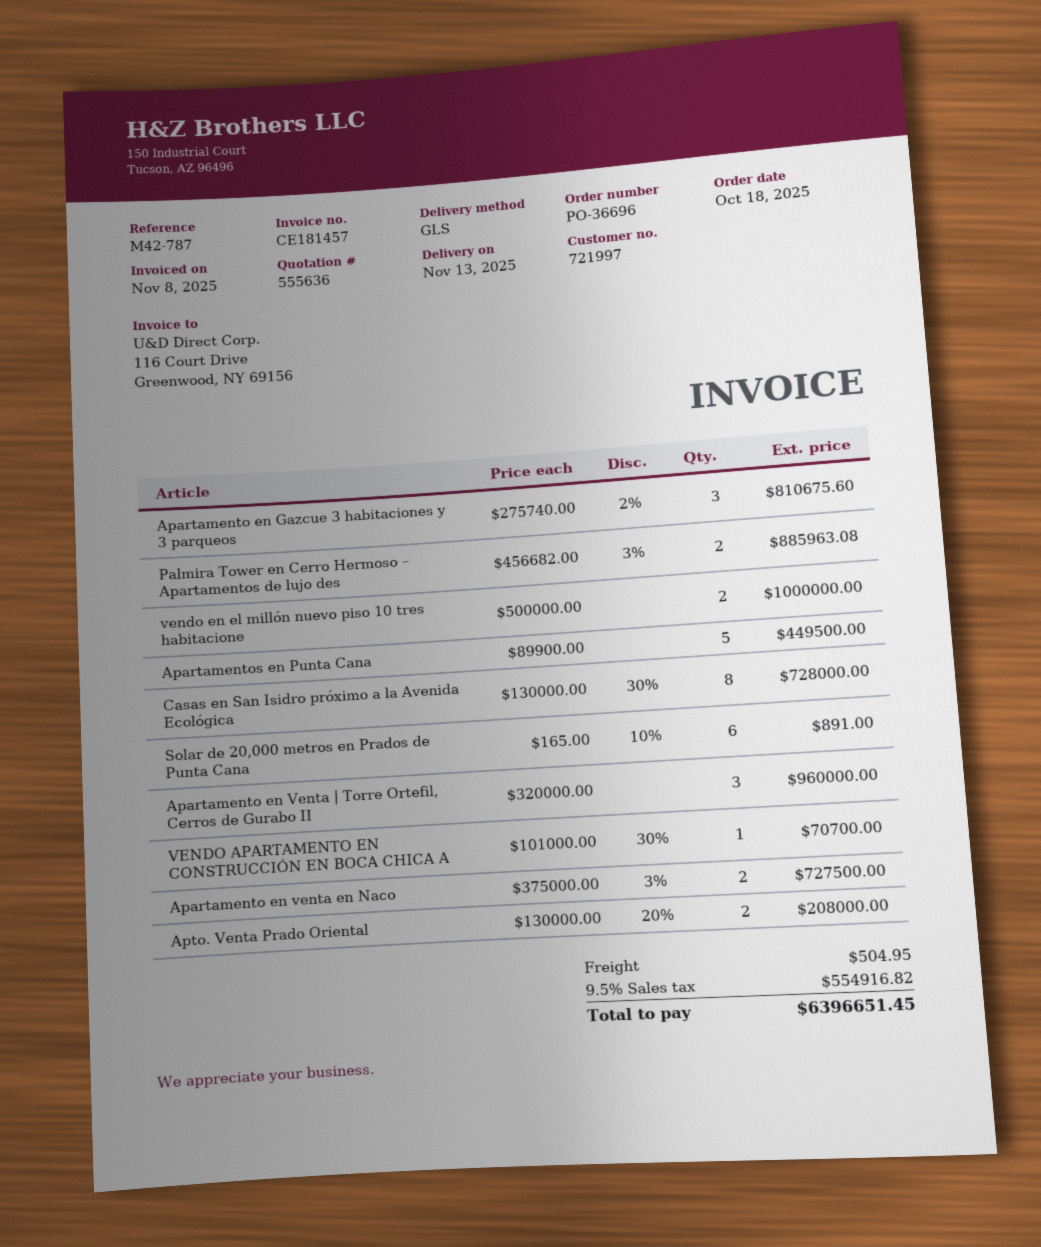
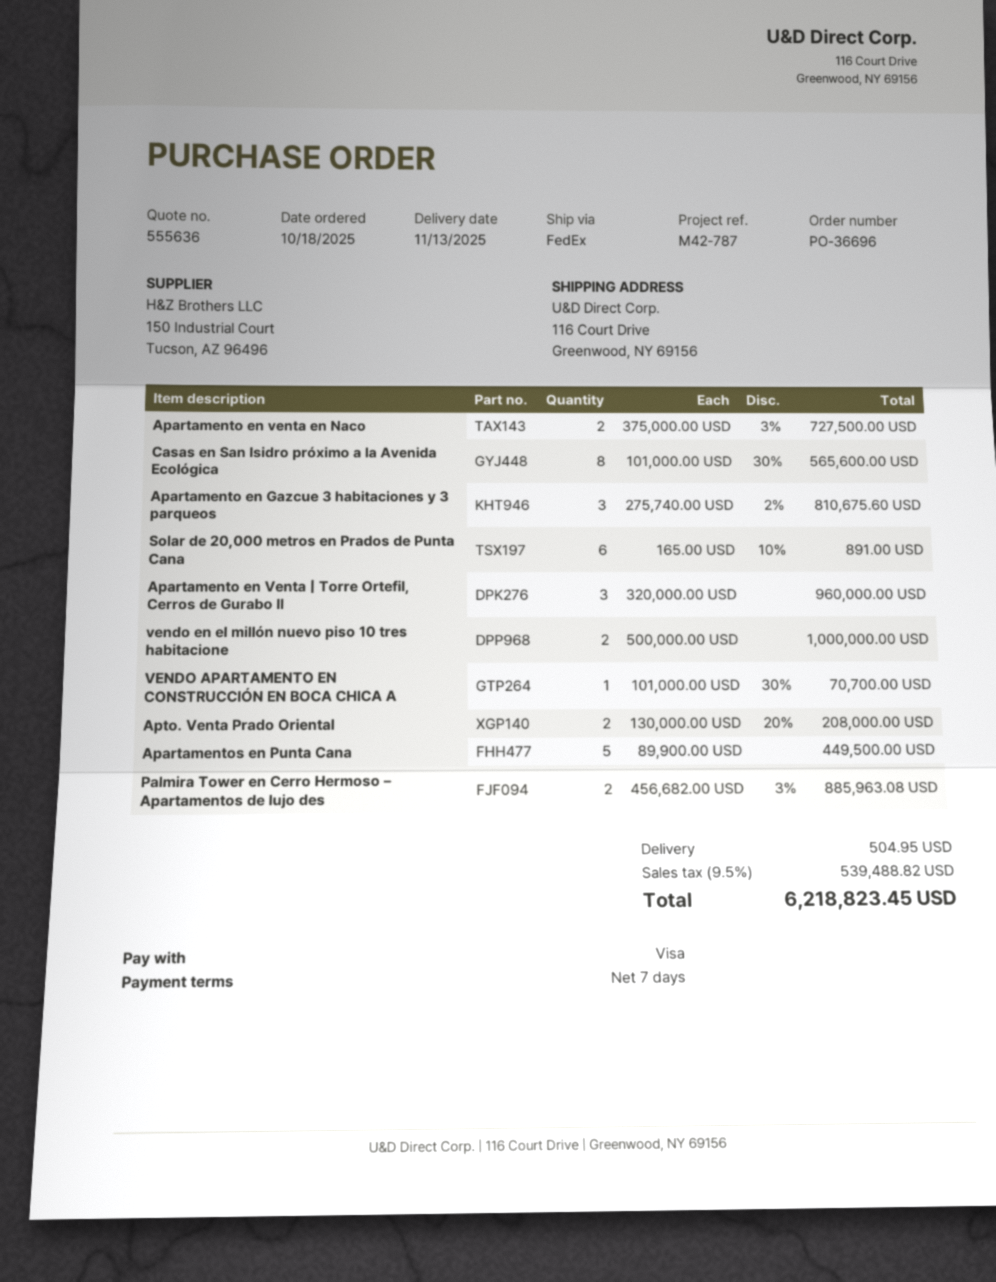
shipping method: GLS -> FedEx
Casas en San Isidro próximo a la Avenida Ecológica: 8 x 130000.00 - 30% = 728000.00 -> 8 x 101000.00 - 30% = 565600.00
tax: 9.5% = 554916.82 -> 9.5% = 539488.82
total: 6396651.45 -> 6218823.45

